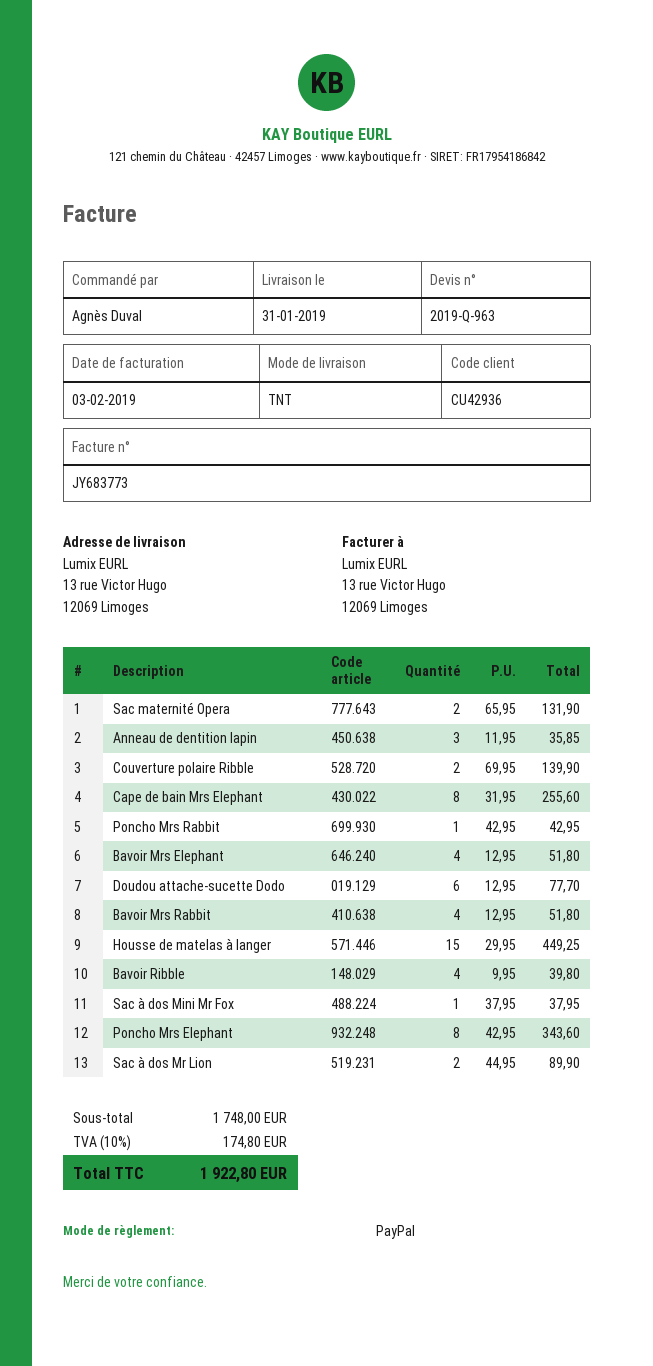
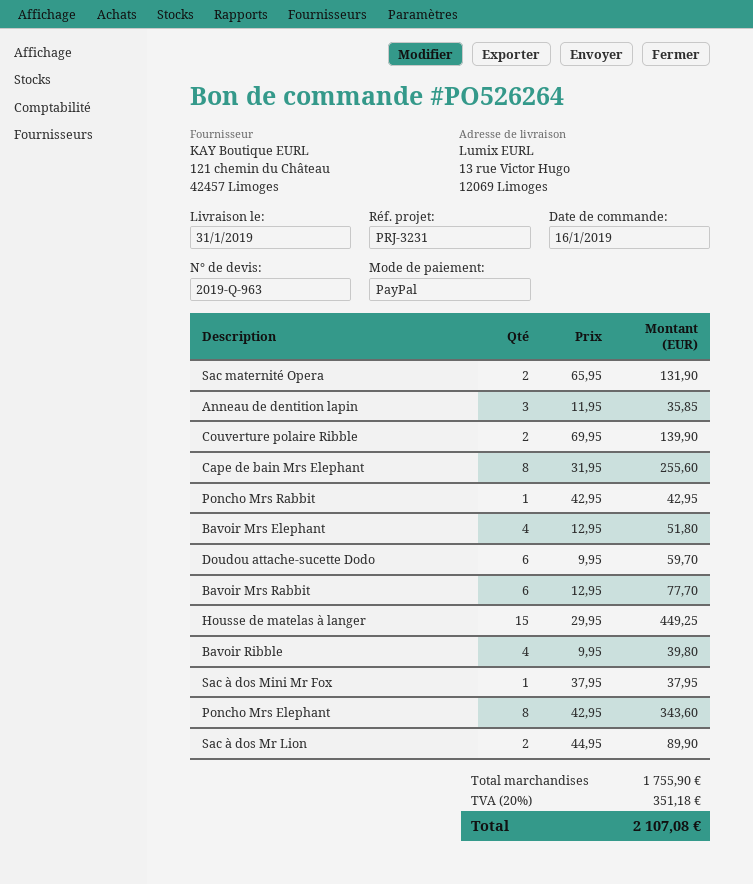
Doudou attache-sucette Dodo: 6 x 12.95 = 77.70 -> 6 x 9.95 = 59.70
Bavoir Mrs Rabbit: 4 x 12.95 = 51.80 -> 6 x 12.95 = 77.70
subtotal: 1748.00 -> 1755.90
tax: 10% = 174.80 -> 20% = 351.18
total: 1922.80 -> 2107.08

